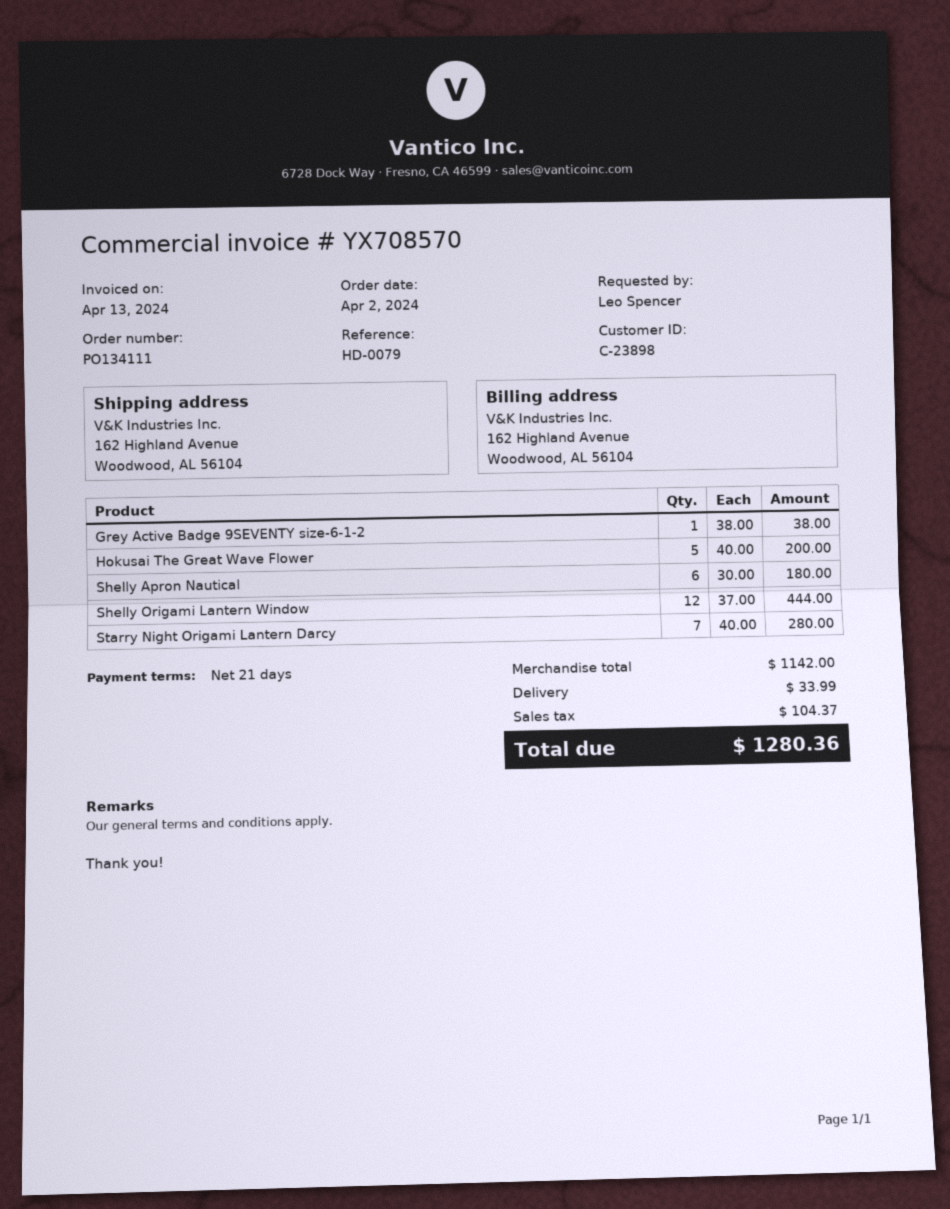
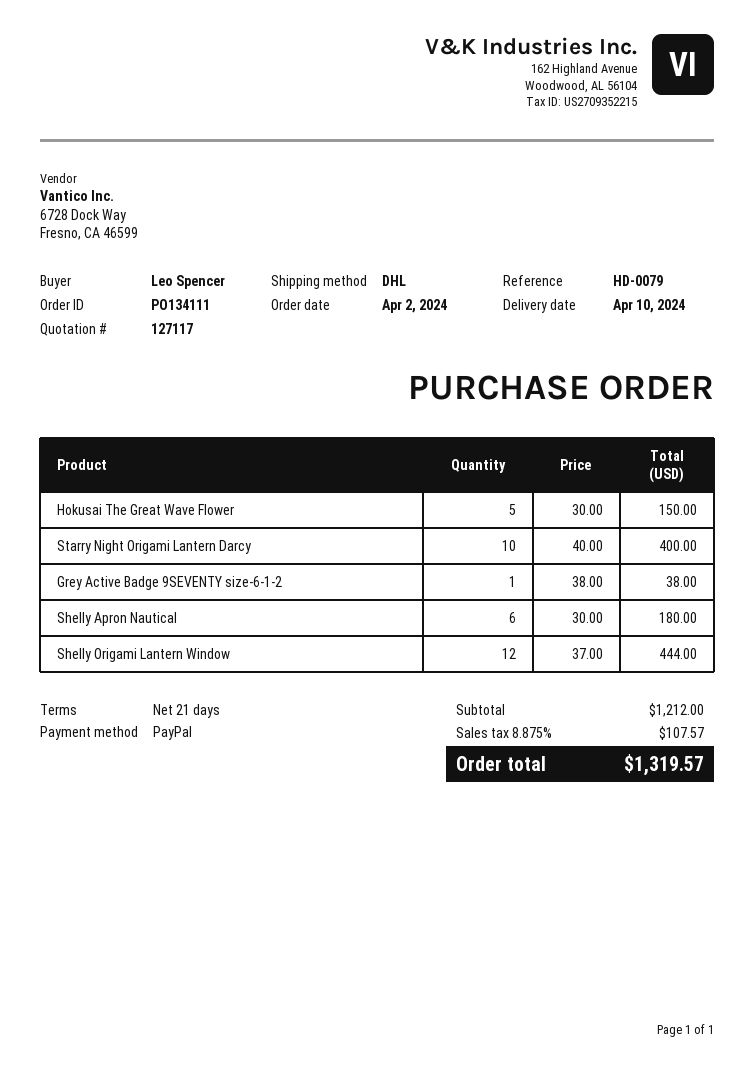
Hokusai The Great Wave Flower: 5 x 40.00 = 200.00 -> 5 x 30.00 = 150.00
Starry Night Origami Lantern Darcy: 7 x 40.00 = 280.00 -> 10 x 40.00 = 400.00
subtotal: 1142.00 -> 1212.00
shipping: 33.99 -> none
tax: 104.37 -> 107.57
total: 1280.36 -> 1319.57

